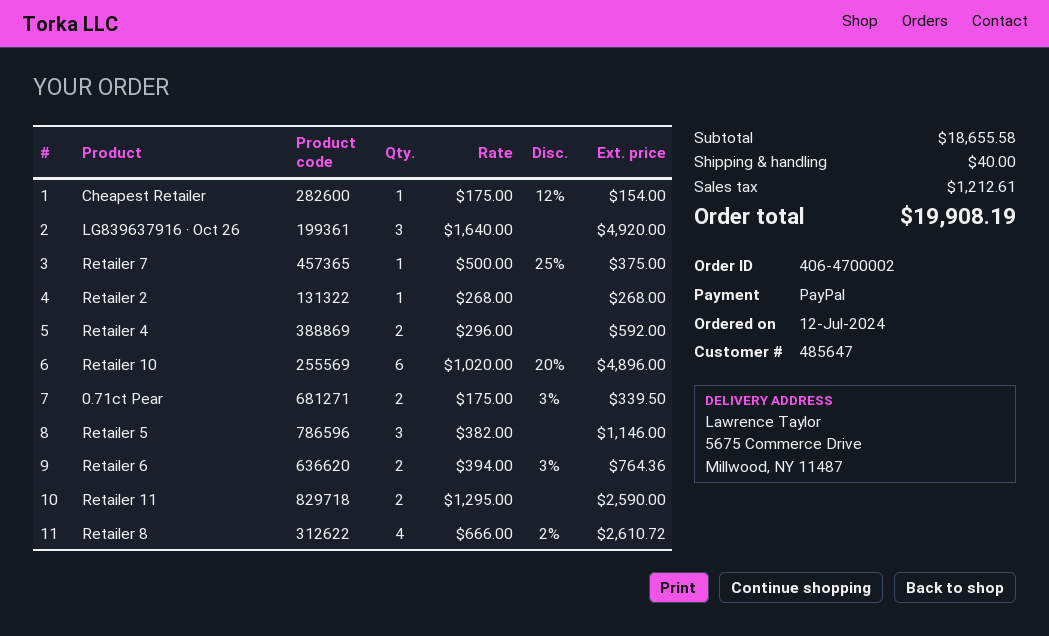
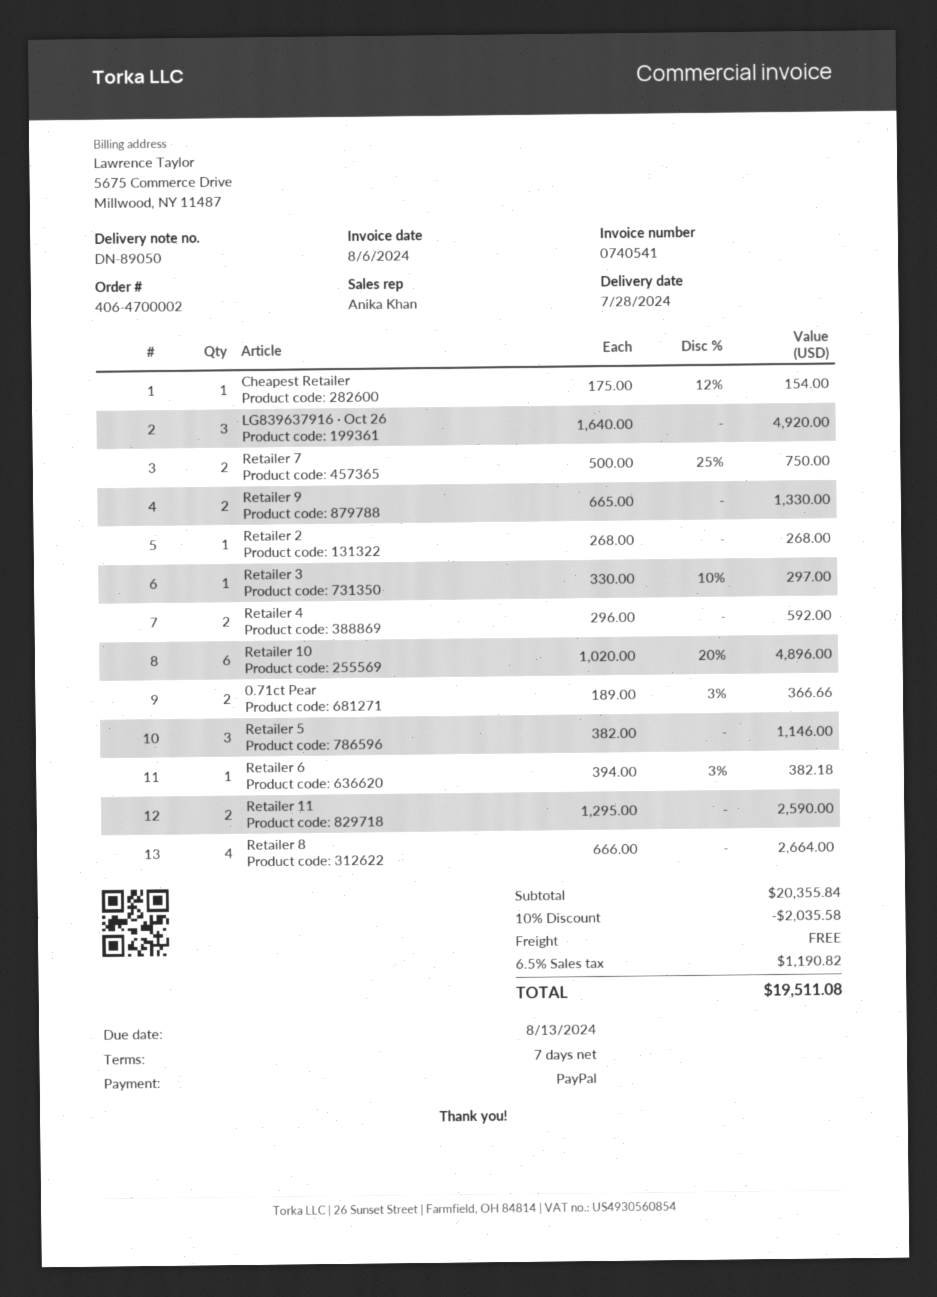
Retailer 7: 1 x 500.00 - 25% = 375.00 -> 2 x 500.00 - 25% = 750.00
0.71ct Pear: 2 x 175.00 - 3% = 339.50 -> 2 x 189.00 - 3% = 366.66
Retailer 6: 2 x 394.00 - 3% = 764.36 -> 1 x 394.00 - 3% = 382.18
Retailer 8: 4 x 666.00 - 2% = 2610.72 -> 4 x 666.00 = 2664.00
Retailer 9: none -> 2 x 665.00 = 1330.00
Retailer 3: none -> 1 x 330.00 - 10% = 297.00
subtotal: 18655.58 -> 20355.84
discount: none -> 10% = 2035.58
shipping: 40.00 -> 0.00
tax: 1212.61 -> 1190.82
total: 19908.19 -> 19511.08

